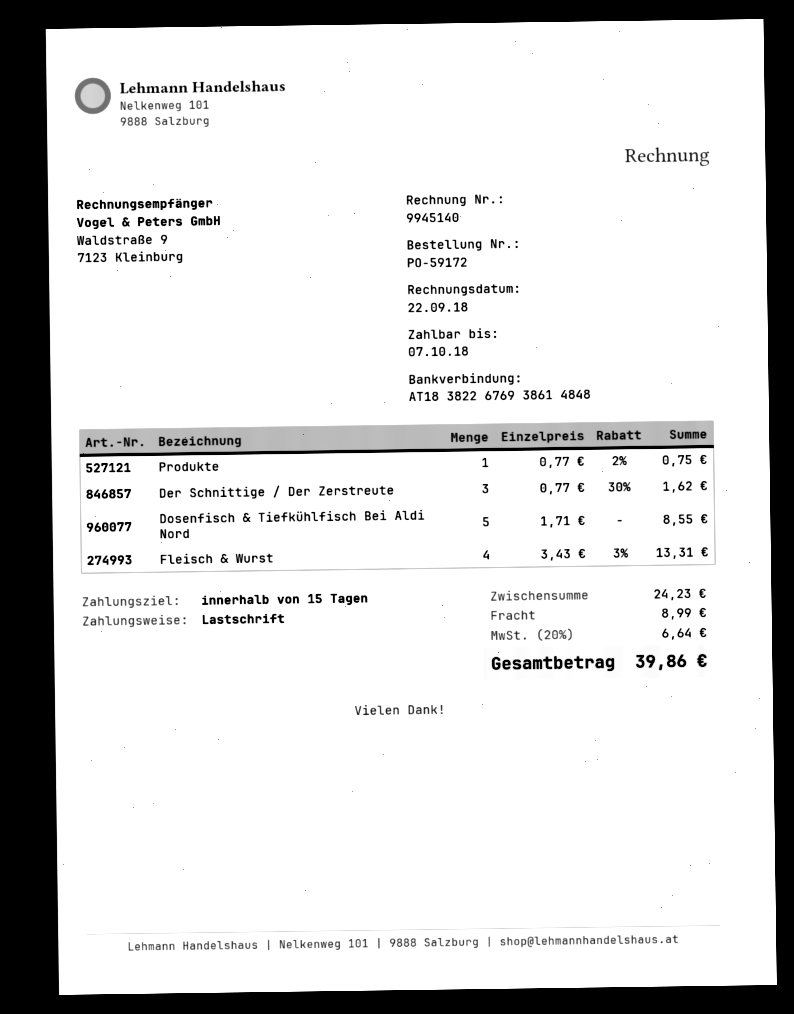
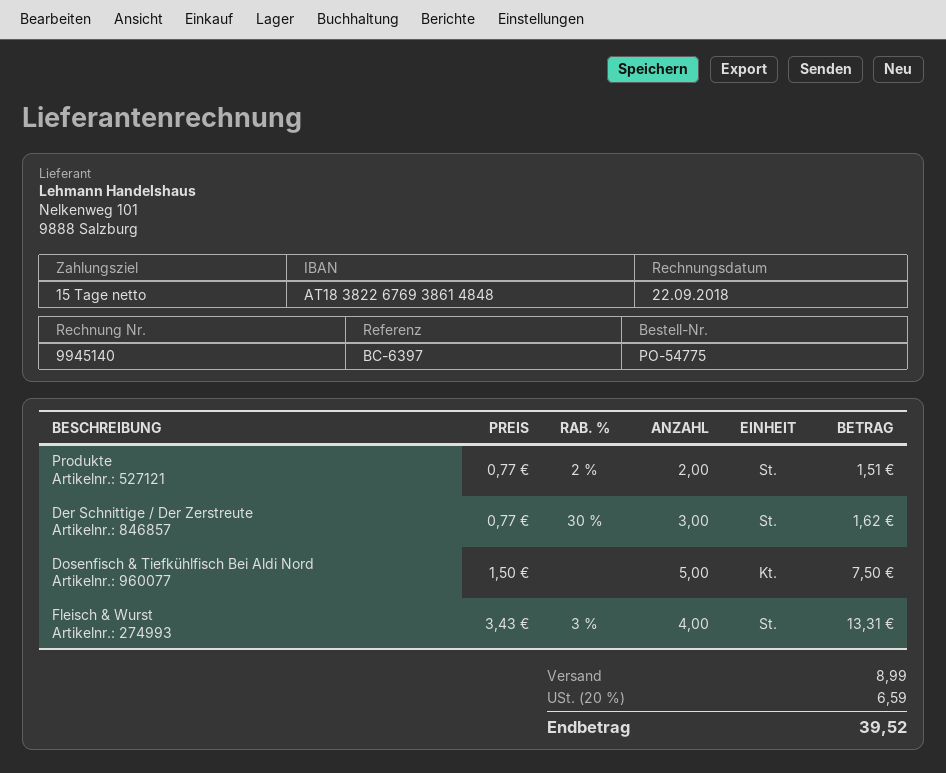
order number: PO-59172 -> PO-54775
Produkte: 1 x 0.77 - 2% = 0.75 -> 2 x 0.77 - 2% = 1.51
Dosenfisch & Tiefkühlfisch Bei Aldi Nord: 5 x 1.71 = 8.55 -> 5 x 1.50 = 7.50
tax: 20% = 6.64 -> 20% = 6.59
total: 39.86 -> 39.52

